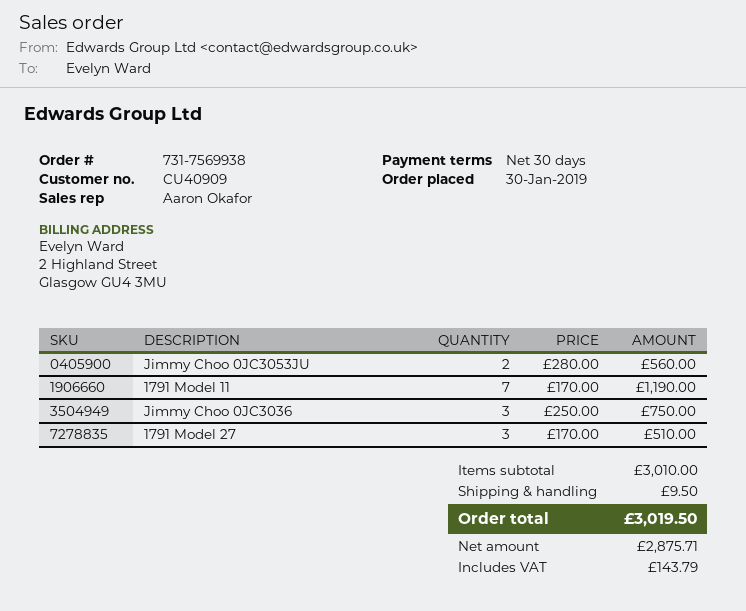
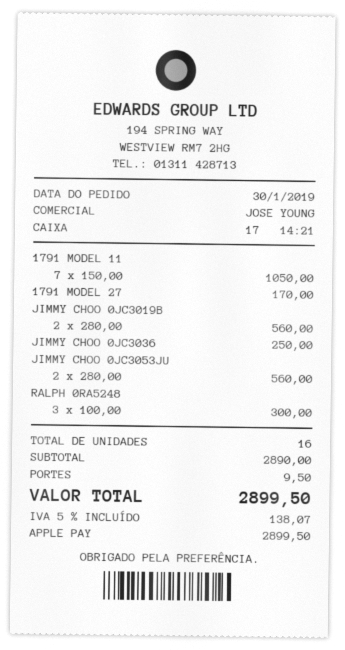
sales rep: Aaron Okafor -> JOSE YOUNG
1791 Model 11: 7 x 170.00 = 1190.00 -> 7 x 150.00 = 1050.00
Jimmy Choo 0JC3036: 3 x 250.00 = 750.00 -> 1 x 250.00 = 250.00
1791 Model 27: 3 x 170.00 = 510.00 -> 1 x 170.00 = 170.00
JIMMY CHOO 0JC3019B: none -> 2 x 280.00 = 560.00
RALPH 0RA5248: none -> 3 x 100.00 = 300.00
subtotal: 3010.00 -> 2890.00
tax: 143.79 -> 138.07
total: 3019.50 -> 2899.50

